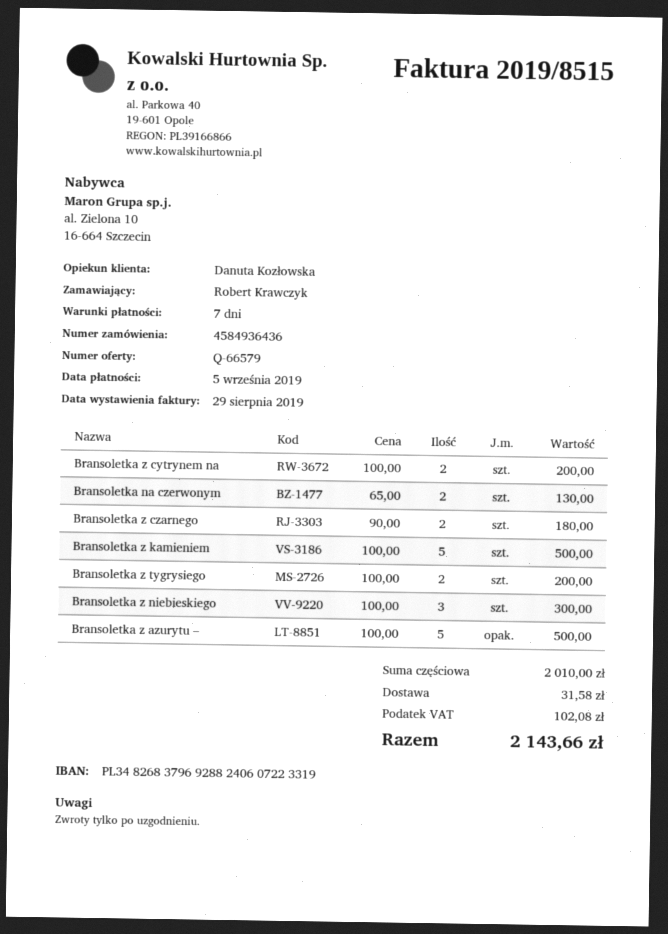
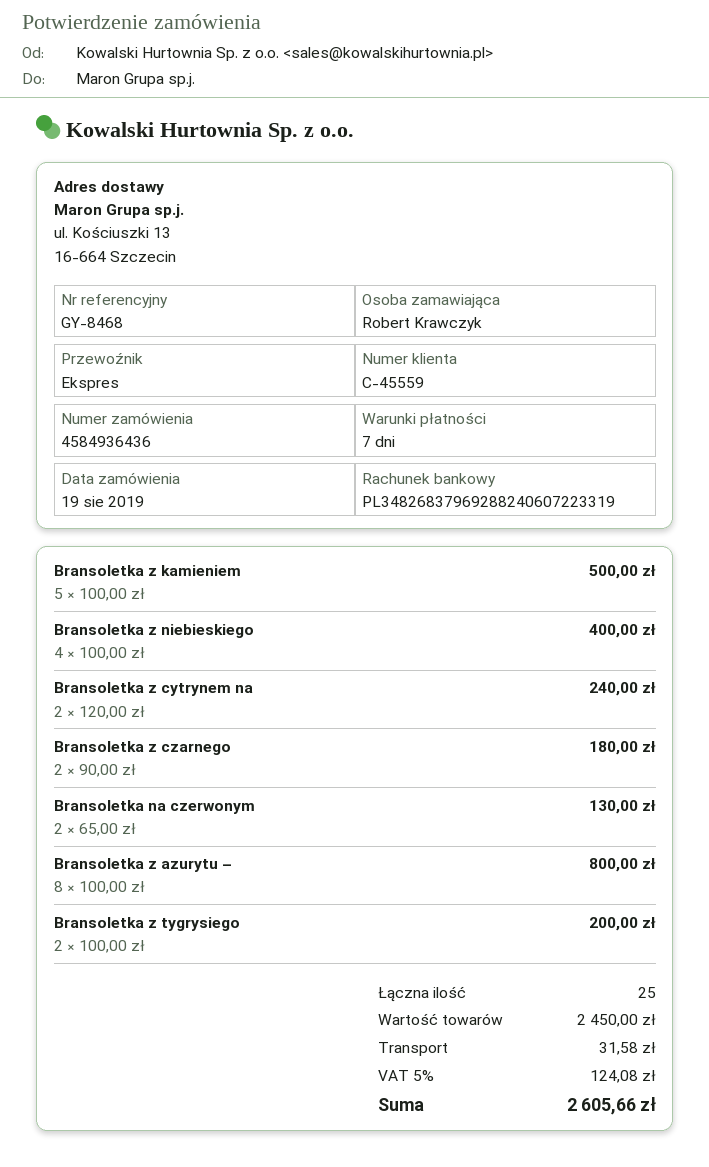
Bransoletka z cytrynem na: 2 x 100.00 = 200.00 -> 2 x 120.00 = 240.00
Bransoletka z niebieskiego: 3 x 100.00 = 300.00 -> 4 x 100.00 = 400.00
Bransoletka z azurytu –: 5 x 100.00 = 500.00 -> 8 x 100.00 = 800.00
subtotal: 2010.00 -> 2450.00
tax: 102.08 -> 124.08
total: 2143.66 -> 2605.66

